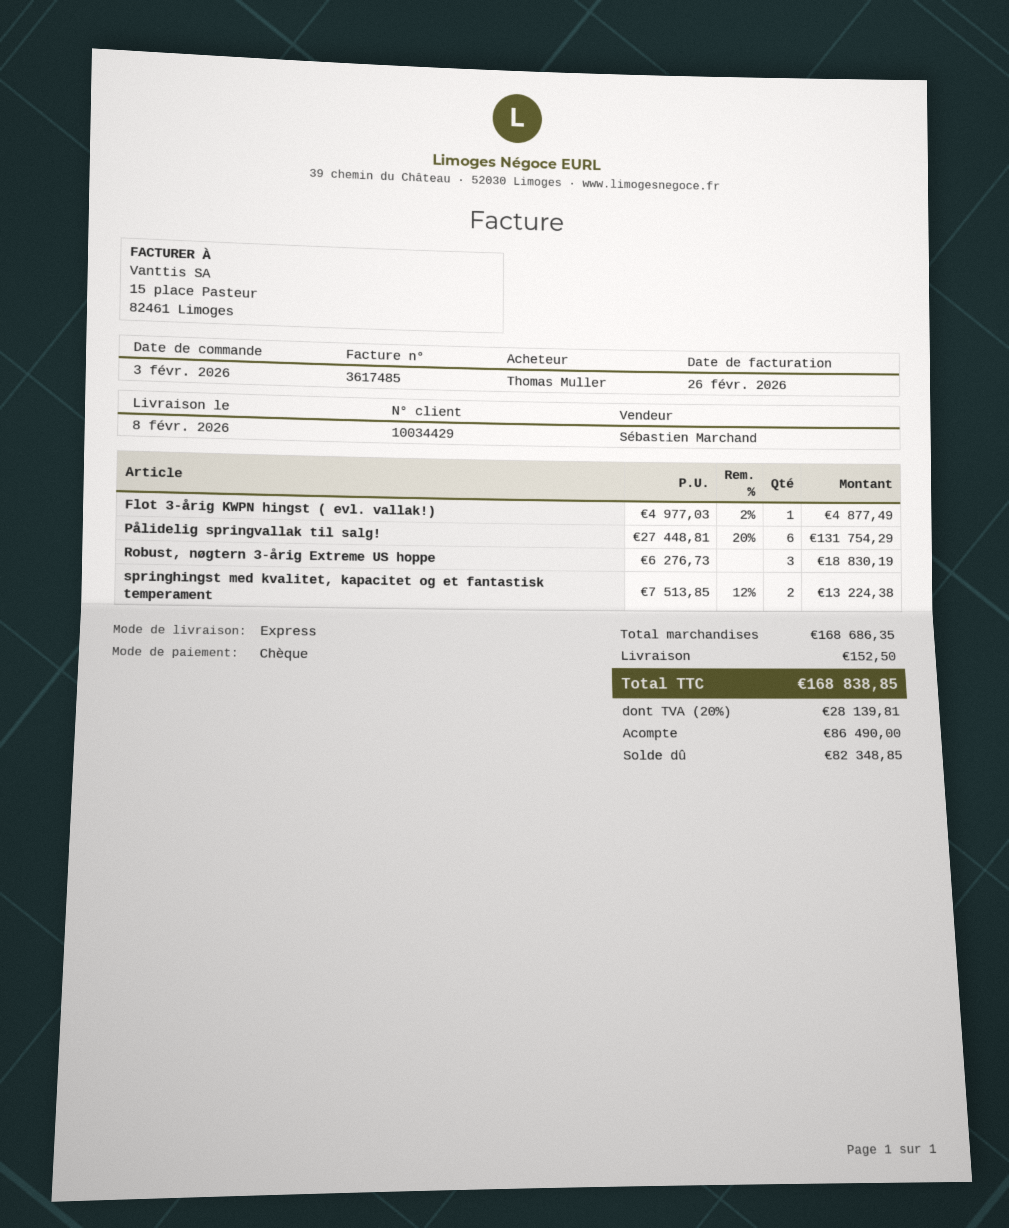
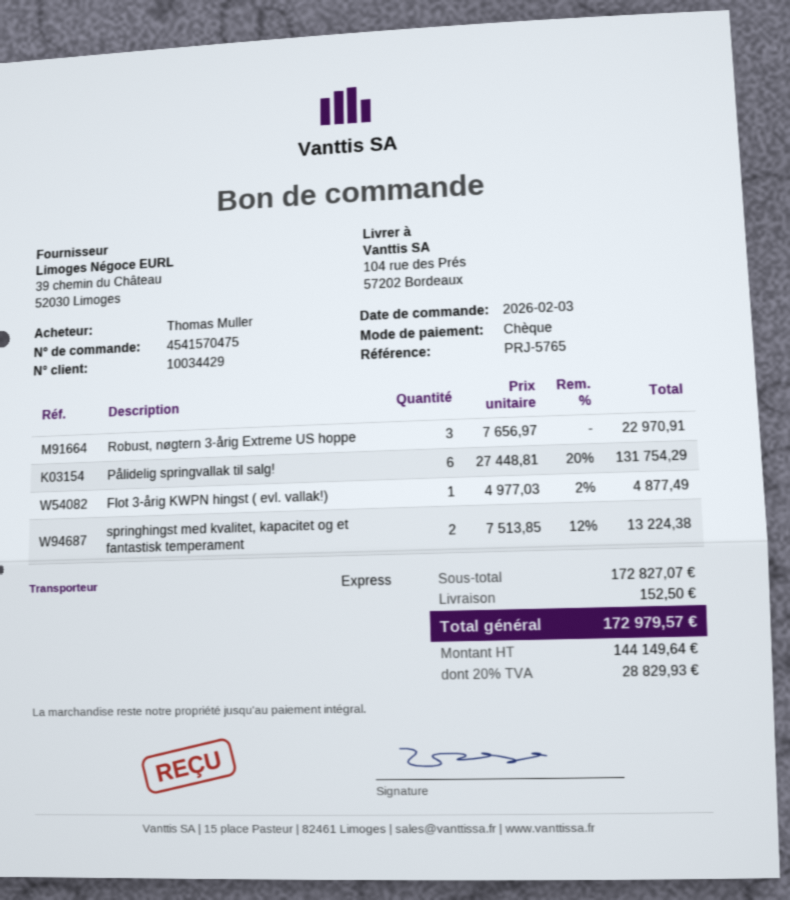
Robust, nøgtern 3-årig Extreme US hoppe: 3 x 6276.73 = 18830.19 -> 3 x 7656.97 = 22970.91
subtotal: 168686.35 -> 172827.07
tax: 20% = 28139.81 -> 20% = 28829.93
total: 168838.85 -> 172979.57

